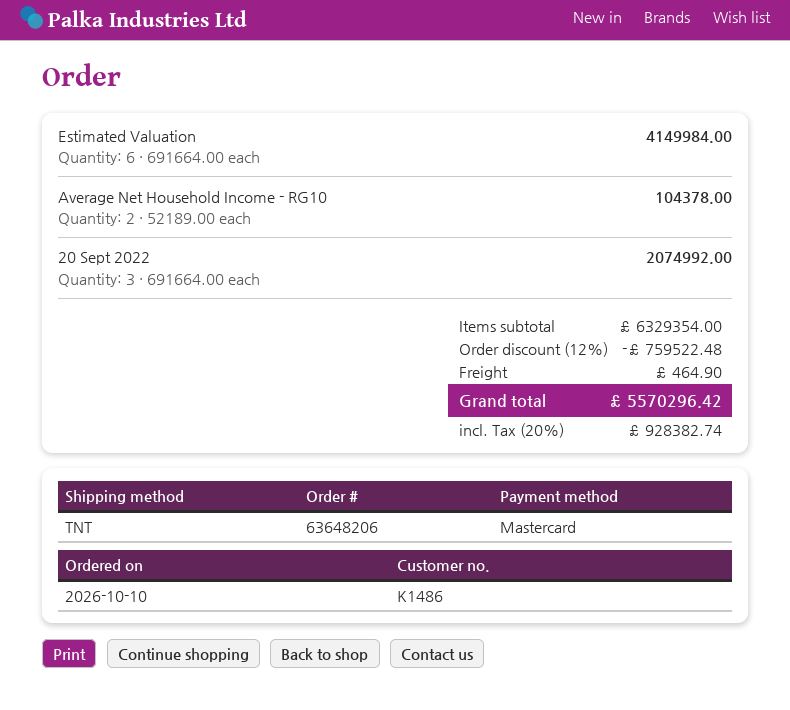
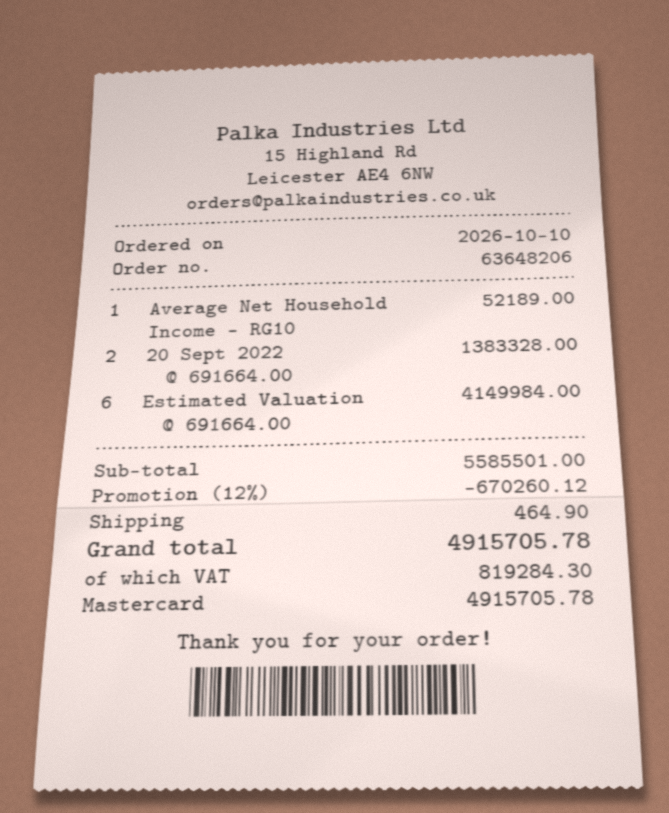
Average Net Household Income - RG10: 2 x 52189.00 = 104378.00 -> 1 x 52189.00 = 52189.00
20 Sept 2022: 3 x 691664.00 = 2074992.00 -> 2 x 691664.00 = 1383328.00
subtotal: 6329354.00 -> 5585501.00
discount: 12% = 759522.48 -> 12% = 670260.12
tax: 928382.74 -> 819284.30
total: 5570296.42 -> 4915705.78

